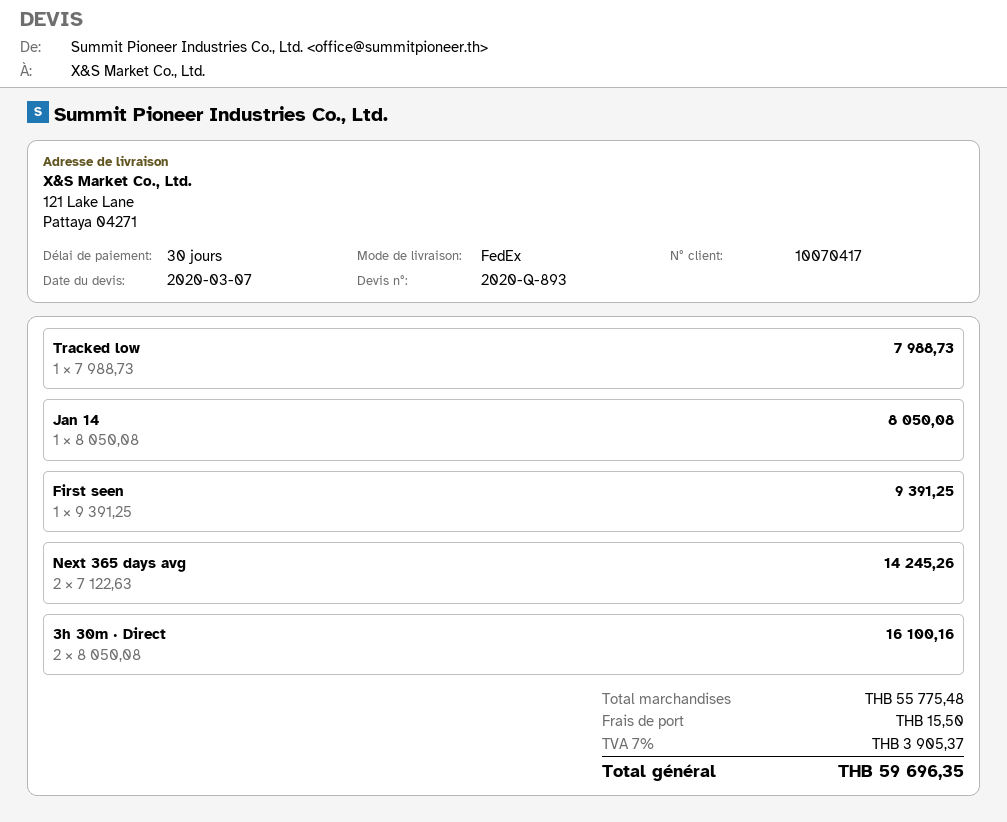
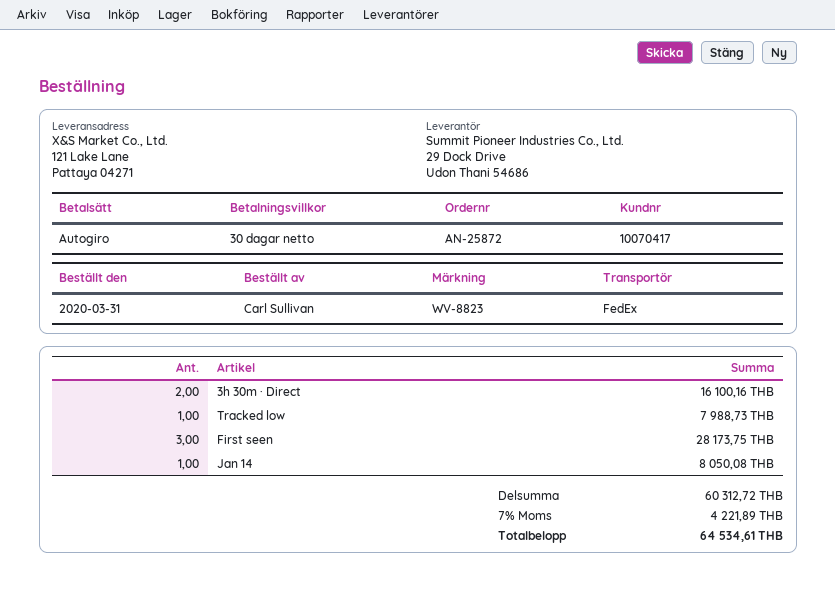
First seen: 1 for 9391.25 -> 3 for 28173.75
Next 365 days avg: 2 for 14245.26 -> none
subtotal: 55775.48 -> 60312.72
shipping: 15.50 -> none
tax: 7% = 3905.37 -> 7% = 4221.89
total: 59696.35 -> 64534.61

